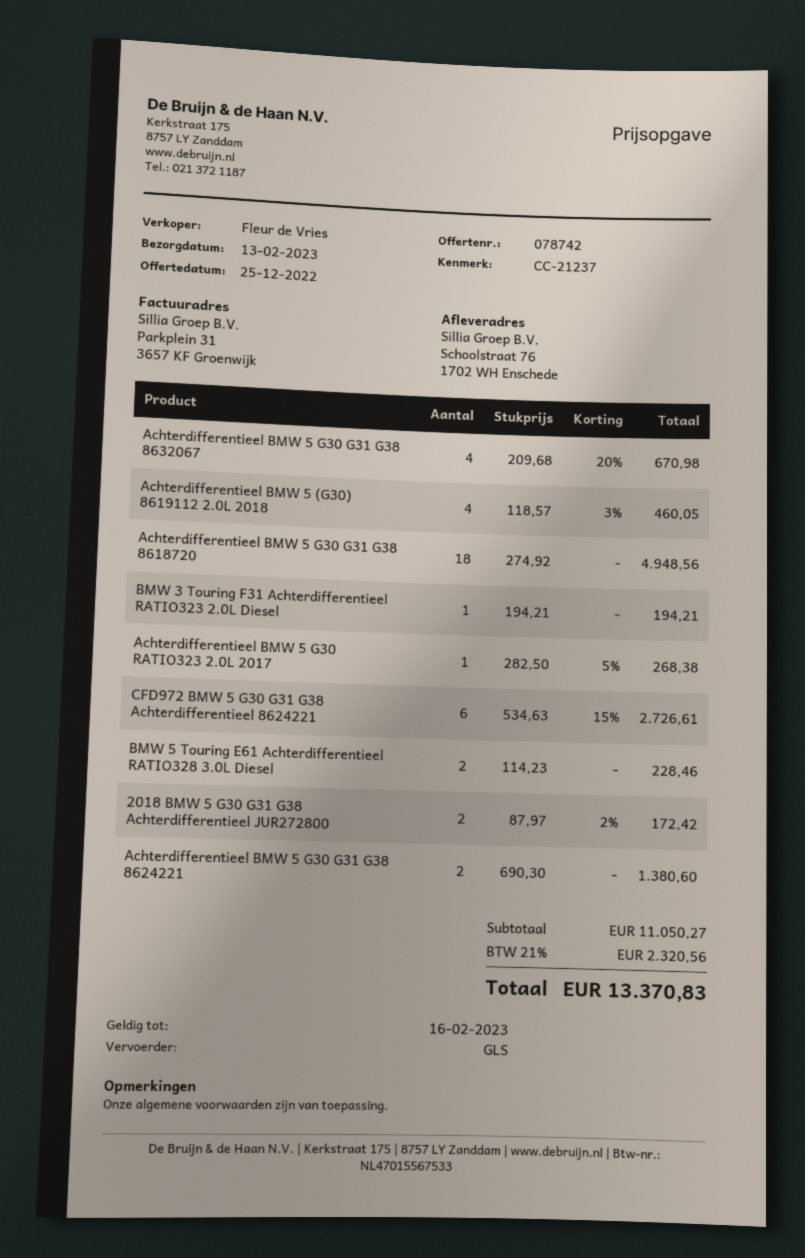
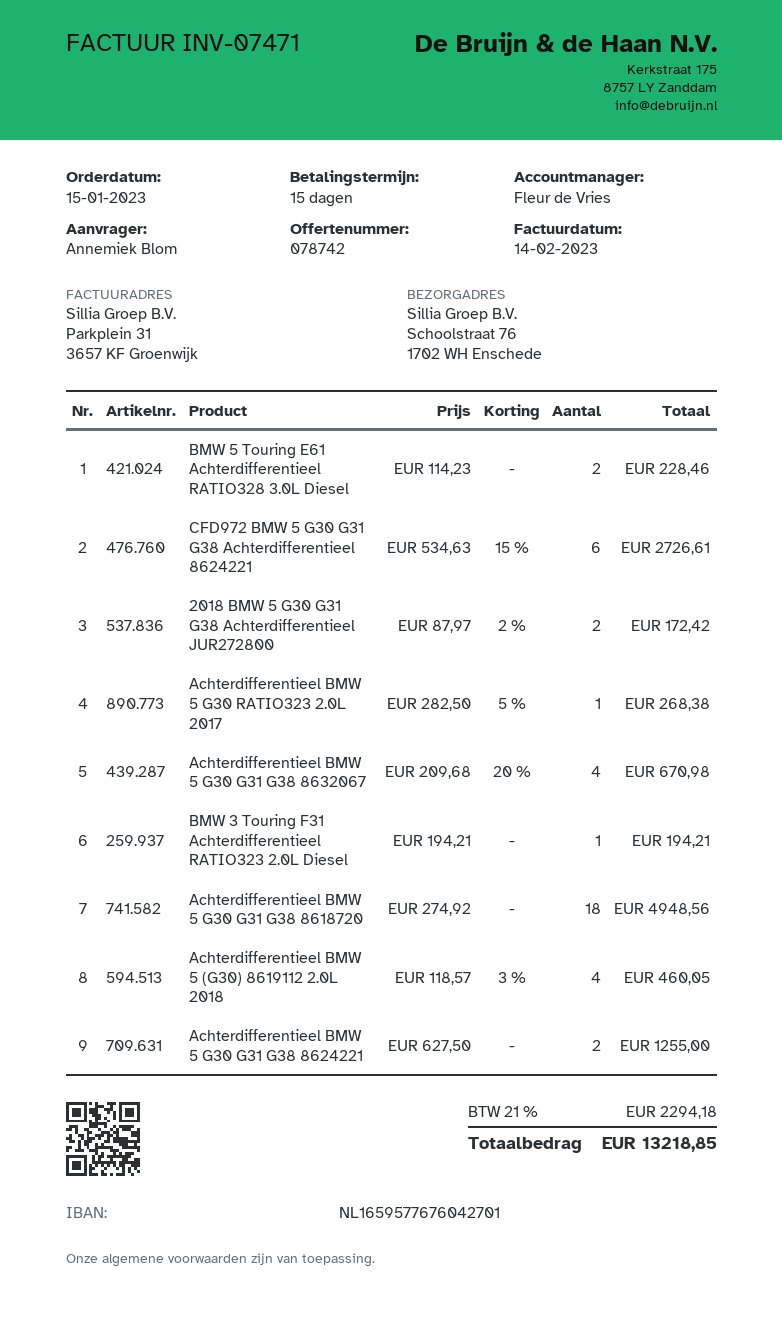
Achterdifferentieel BMW 5 G30 G31 G38 8624221: 2 x 690.30 = 1380.60 -> 2 x 627.50 = 1255.00
tax: 21% = 2320.56 -> 21% = 2294.18
total: 13370.83 -> 13218.85

